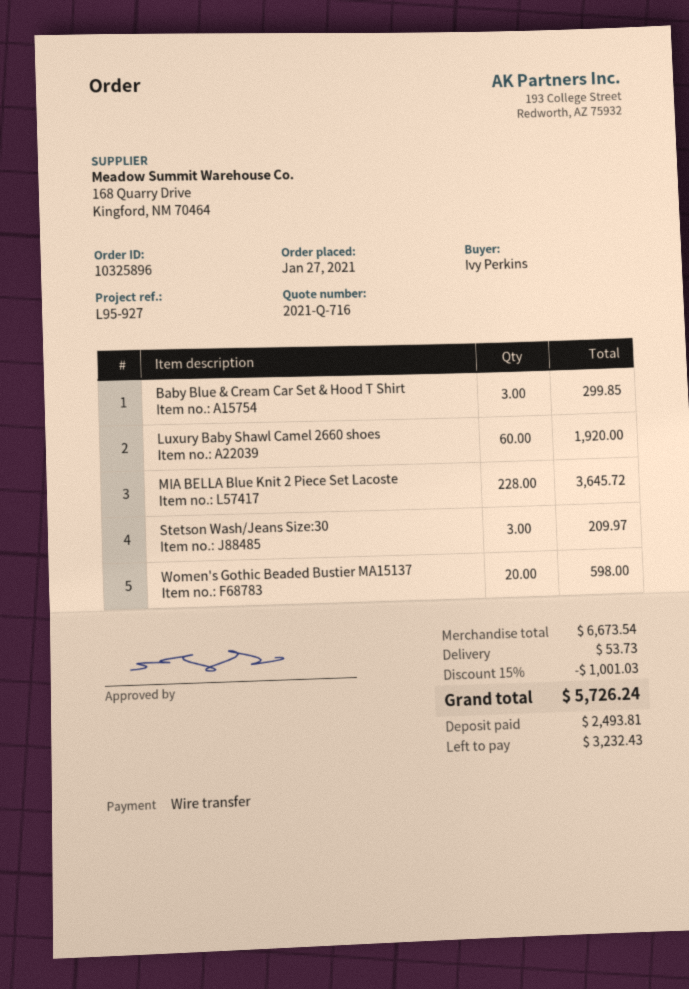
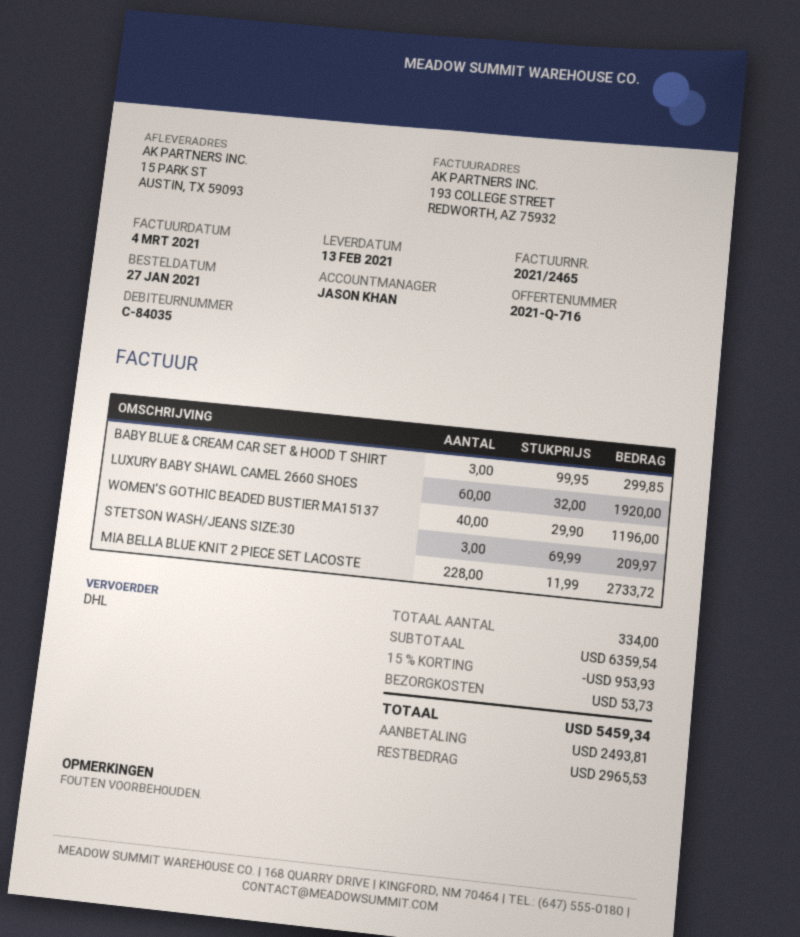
MIA BELLA Blue Knit 2 Piece Set Lacoste: 228 for 3645.72 -> 228 for 2733.72
Women's Gothic Beaded Bustier MA15137: 20 for 598.00 -> 40 for 1196.00
subtotal: 6673.54 -> 6359.54
discount: 15% = 1001.03 -> 15% = 953.93
total: 5726.24 -> 5459.34
balance: 3232.43 -> 2965.53

